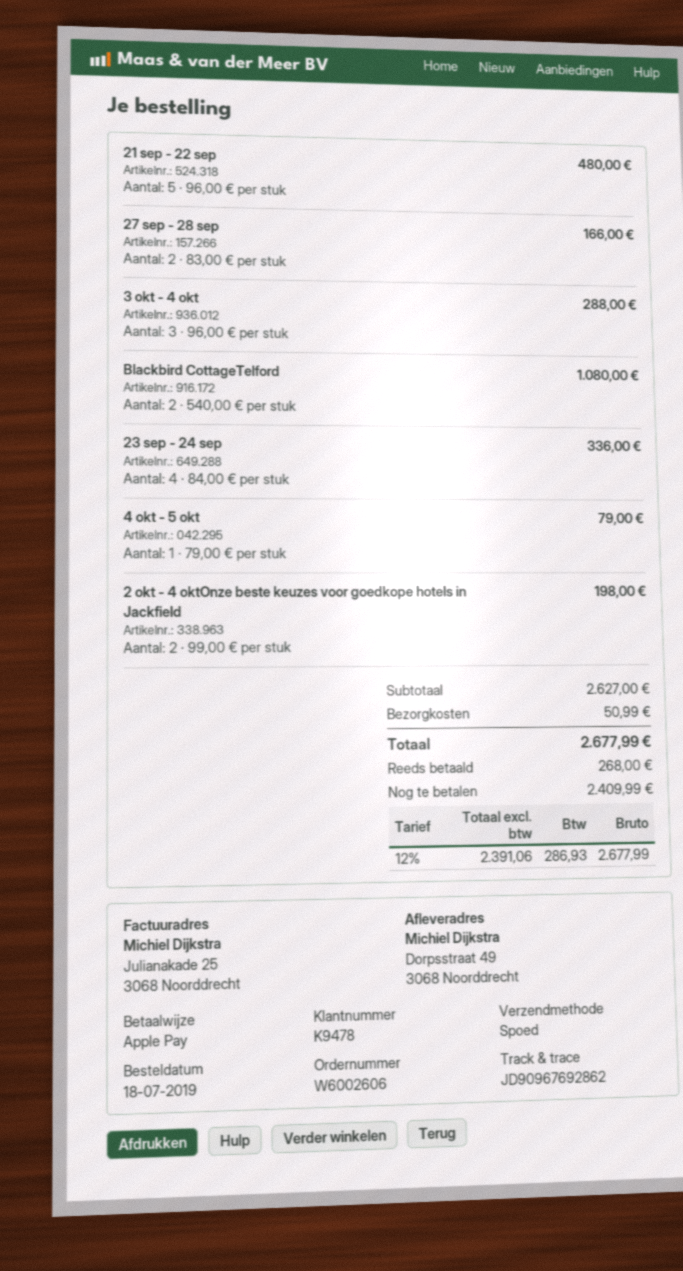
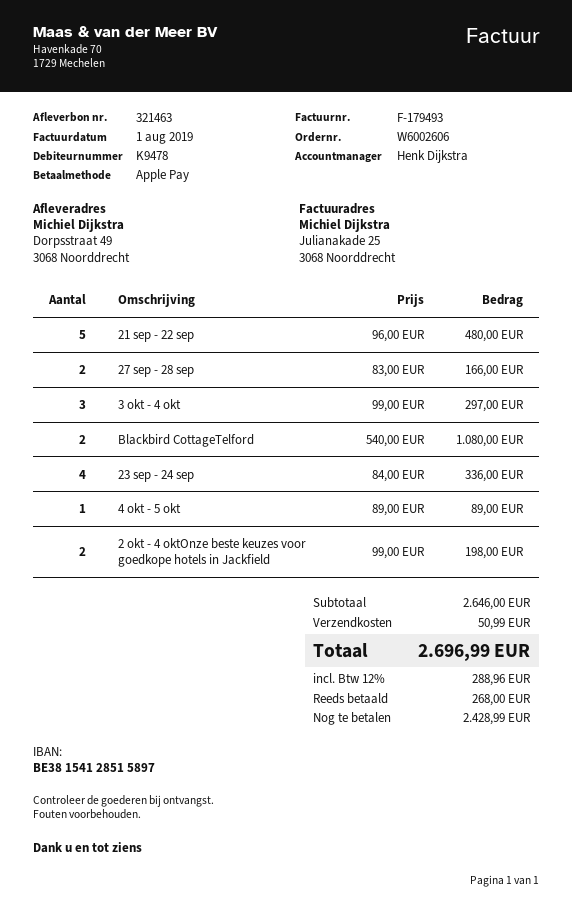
3 okt - 4 okt: 3 x 96.00 = 288.00 -> 3 x 99.00 = 297.00
4 okt - 5 okt: 1 x 79.00 = 79.00 -> 1 x 89.00 = 89.00
subtotal: 2627.00 -> 2646.00
tax: 12% = 286.93 -> 12% = 288.96
total: 2677.99 -> 2696.99
balance: 2409.99 -> 2428.99

